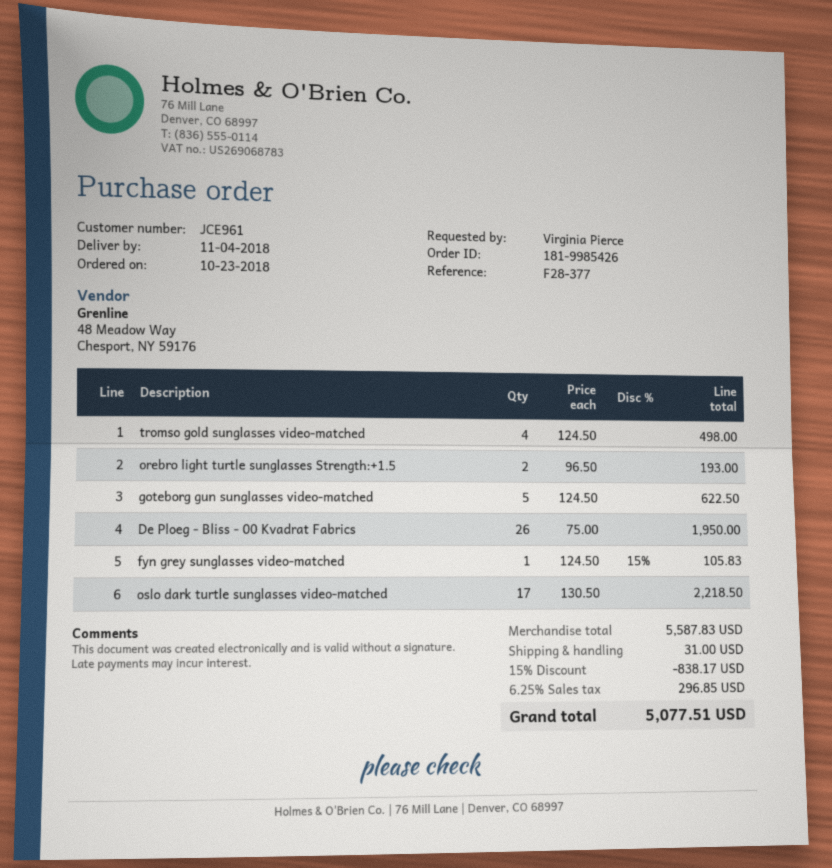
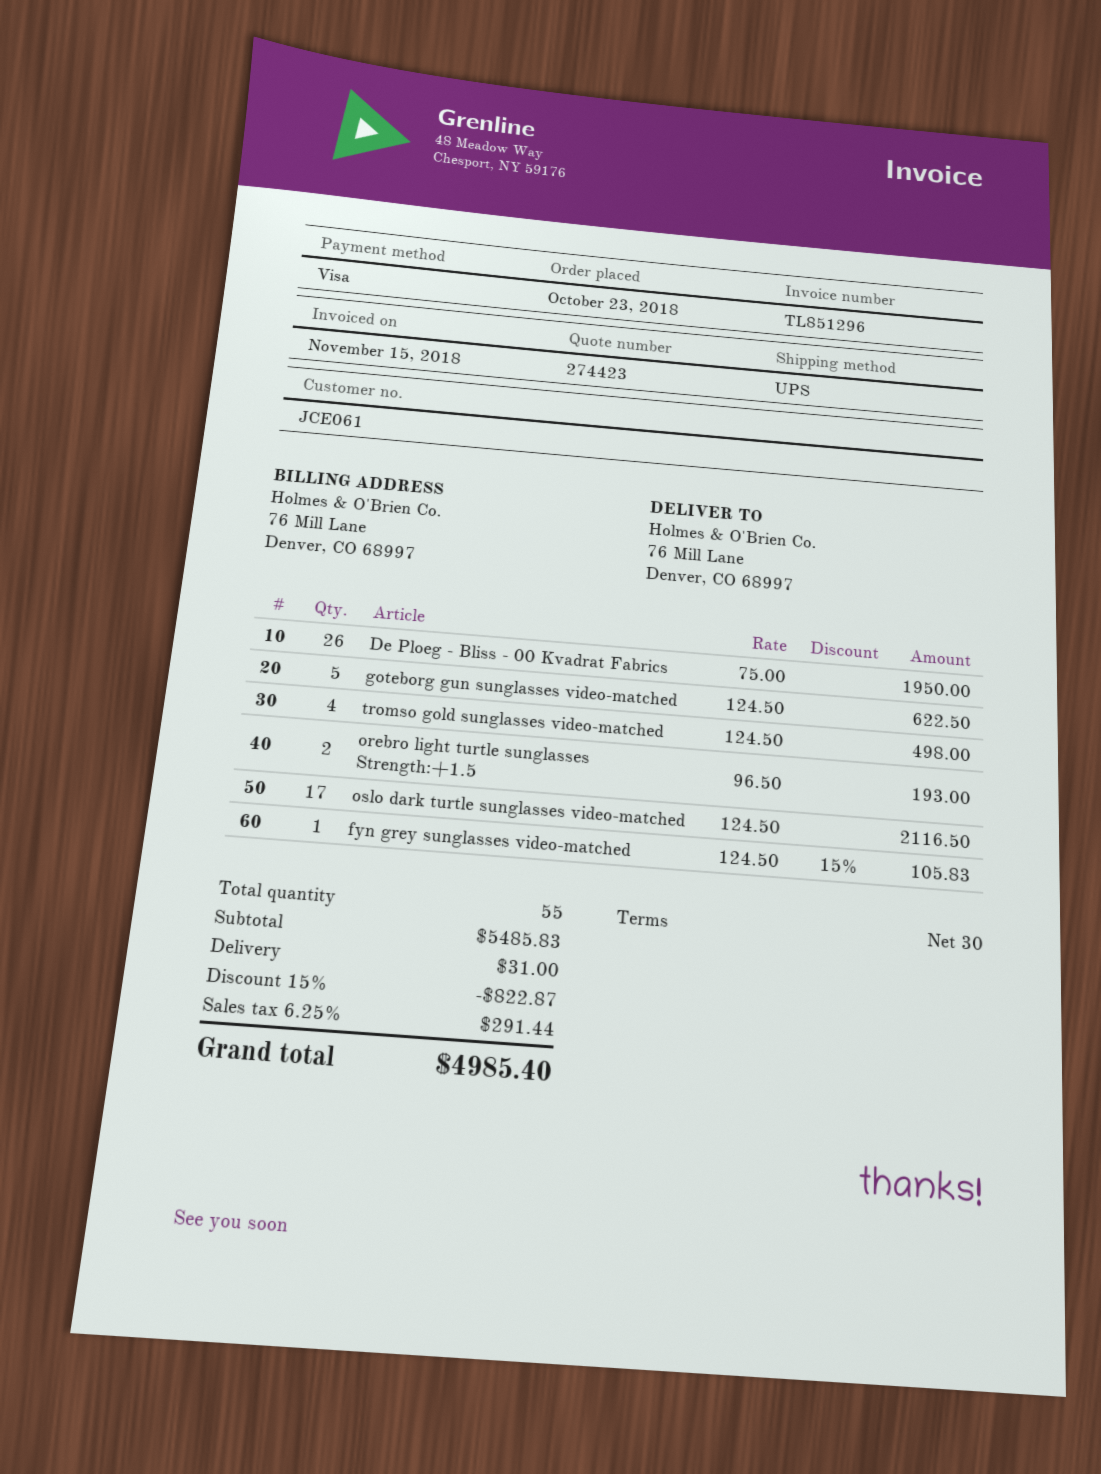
customer number: JCE961 -> JCE061
oslo dark turtle sunglasses video-matched: 17 x 130.50 = 2218.50 -> 17 x 124.50 = 2116.50
subtotal: 5587.83 -> 5485.83
discount: 15% = 838.17 -> 15% = 822.87
tax: 6.25% = 296.85 -> 6.25% = 291.44
total: 5077.51 -> 4985.40

